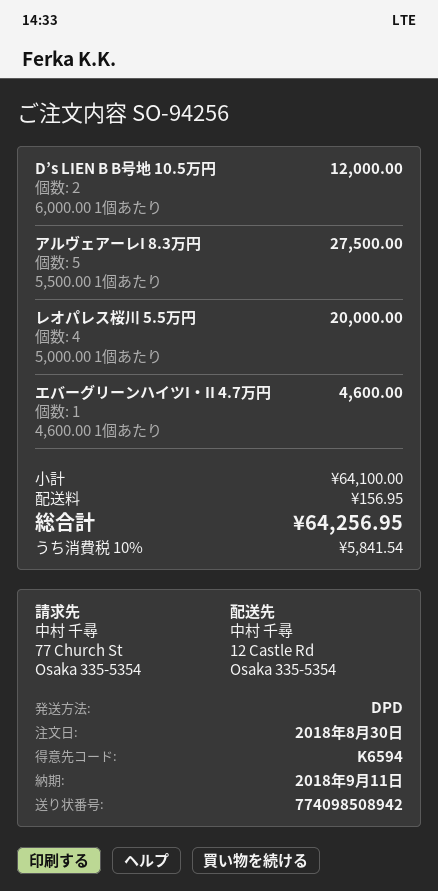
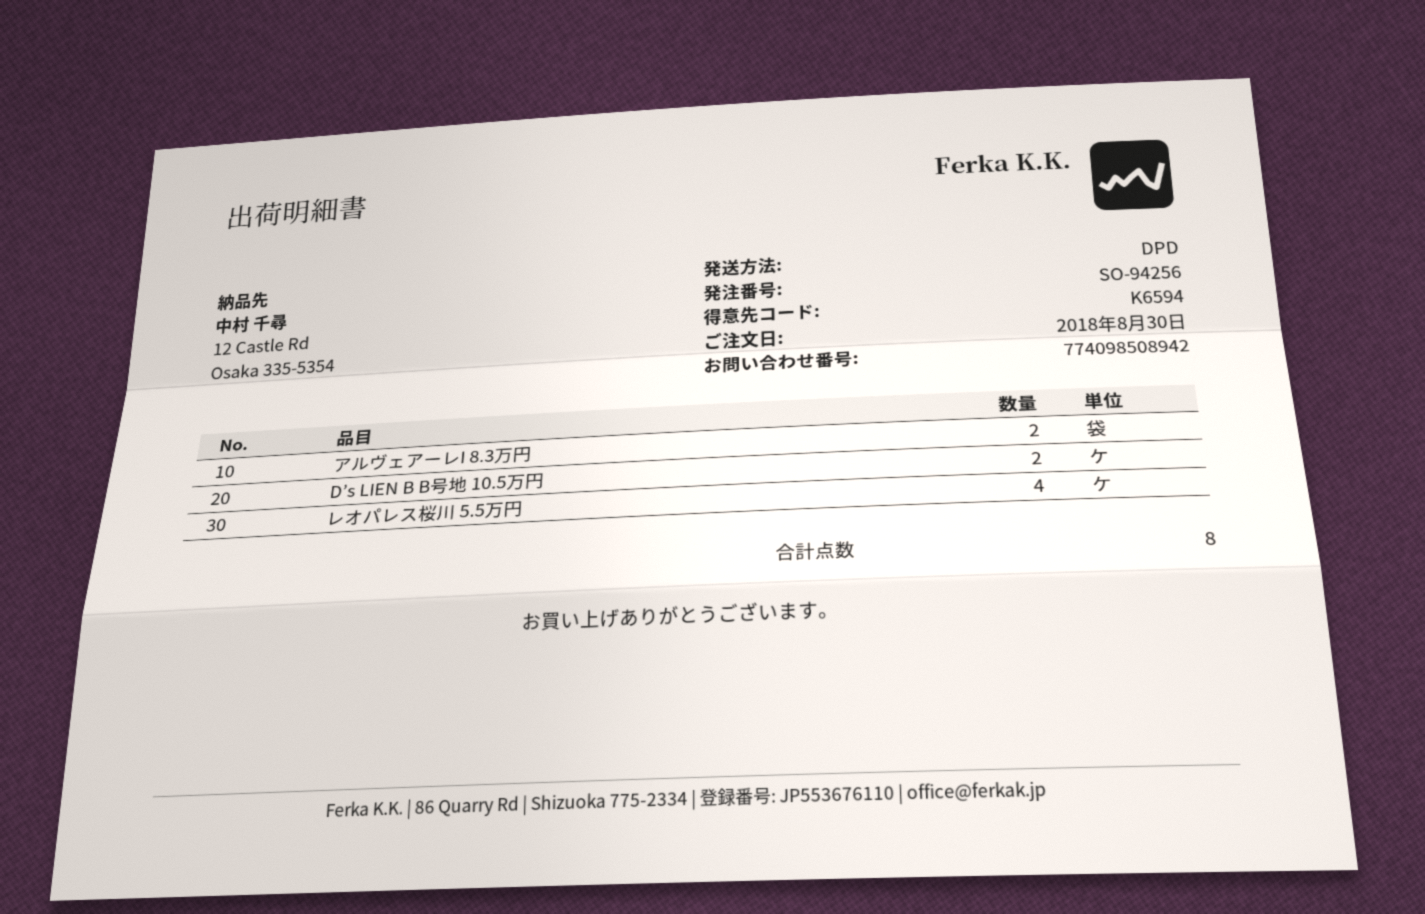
アルヴェアーレI 8.3万円: 5 -> 2
エバーグリーンハイツI・II 4.7万円: 1 -> none

